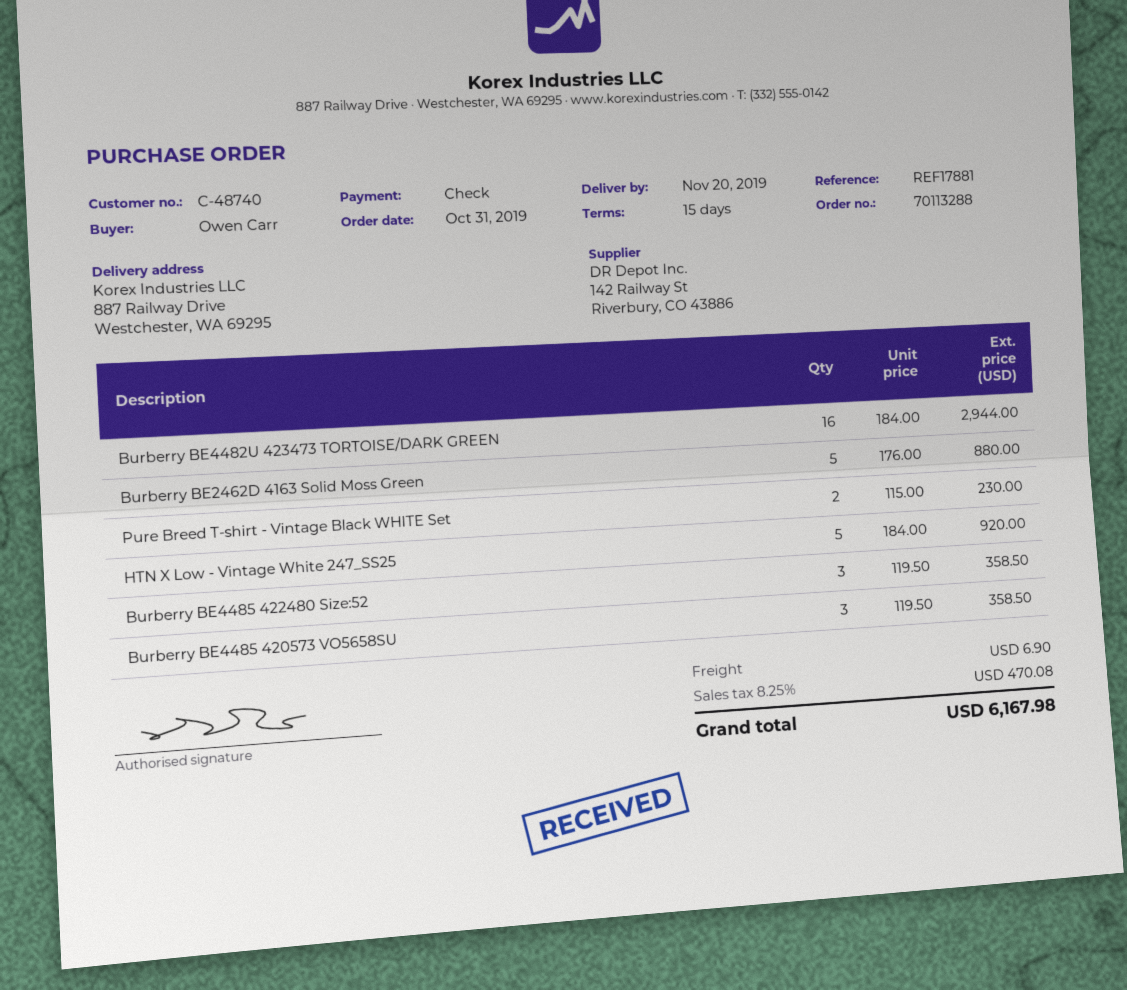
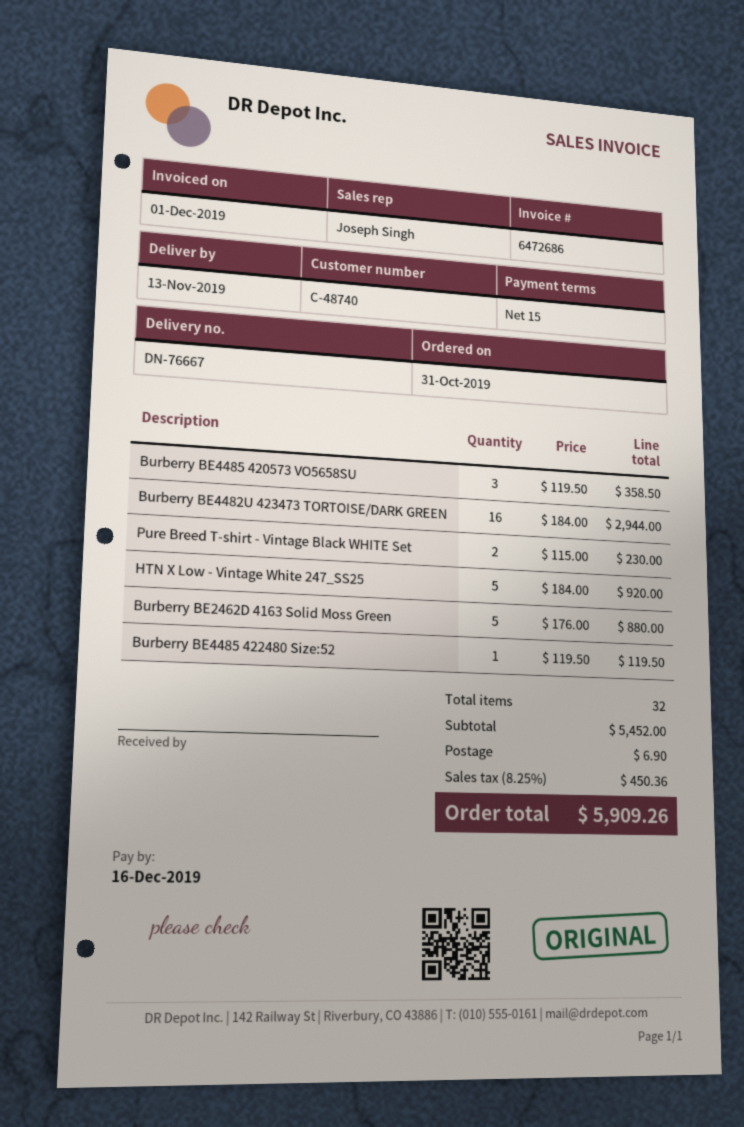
delivery date: 2019-11-20 -> 2019-11-13
Burberry BE4485 422480 Size:52: 3 x 119.50 = 358.50 -> 1 x 119.50 = 119.50
tax: 8.25% = 470.08 -> 8.25% = 450.36
total: 6167.98 -> 5909.26

